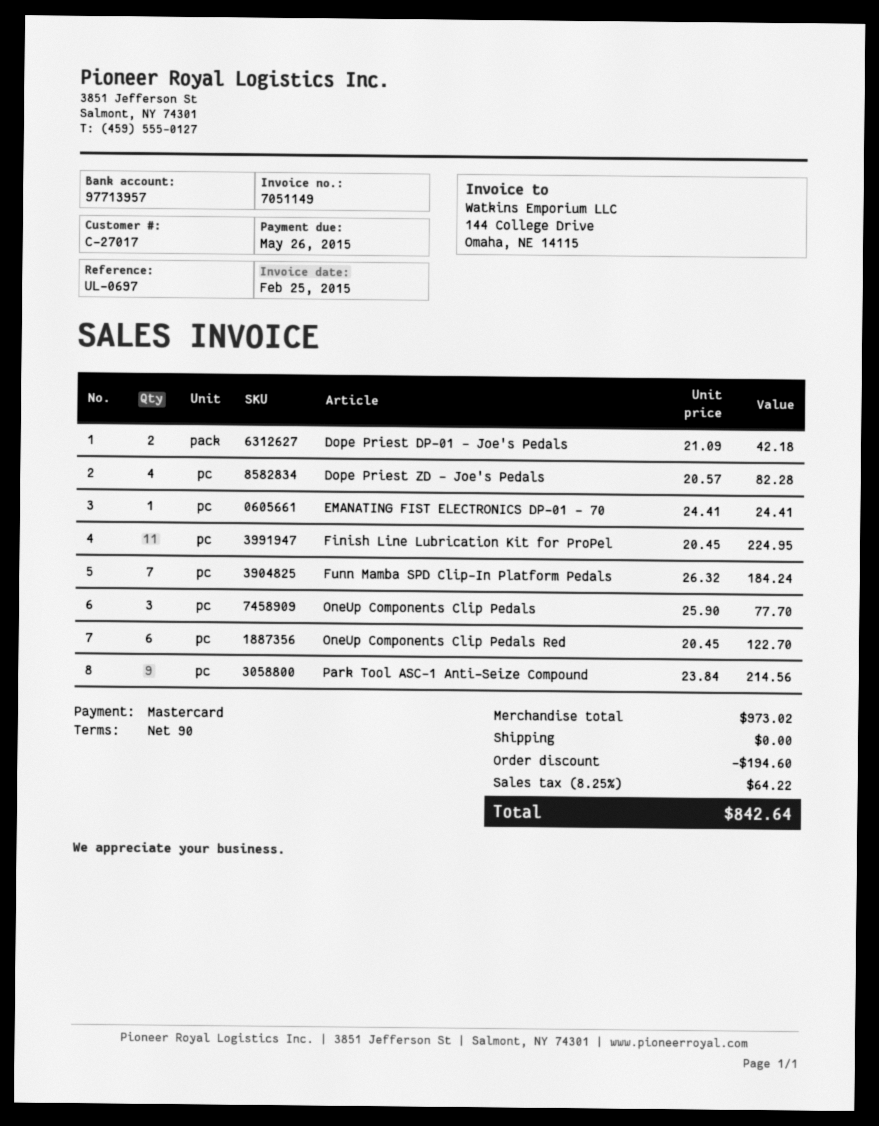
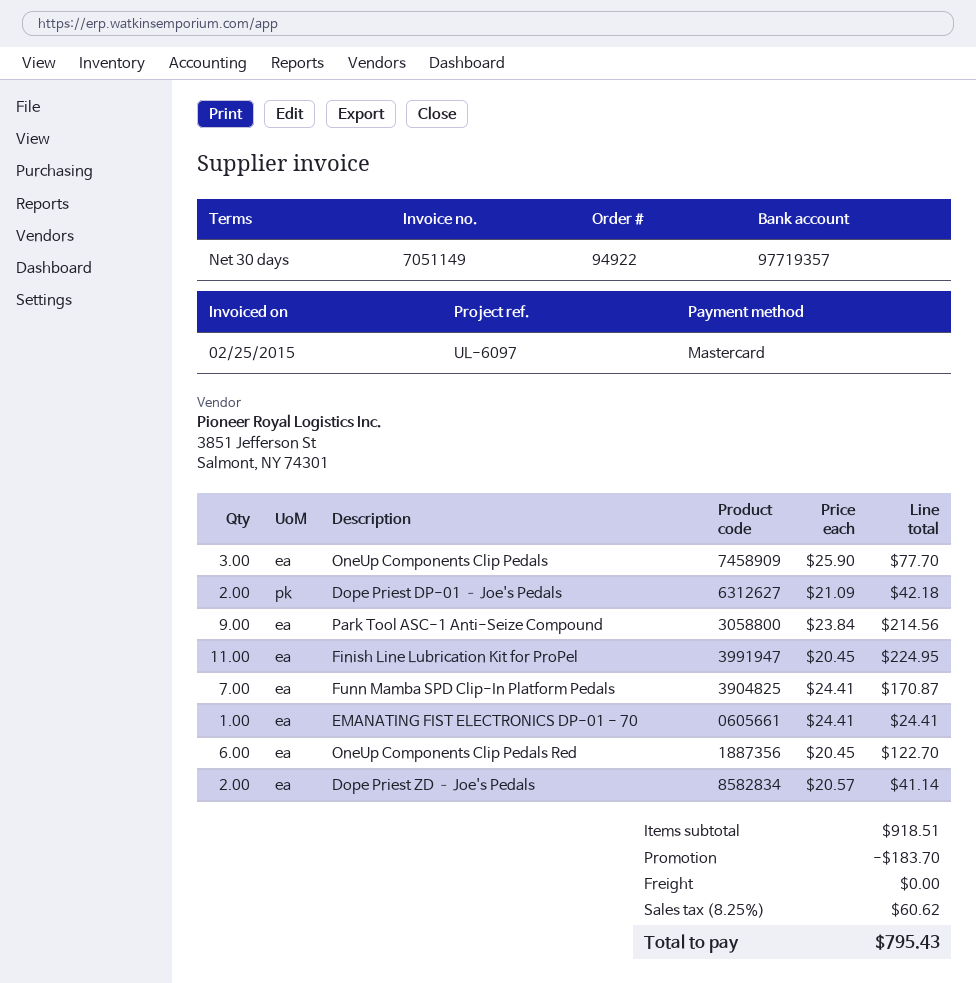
payment terms: 90 days -> 30 days
reference: UL-0697 -> UL-6097
bank account: 97713957 -> 97719357
Dope Priest ZD – Joe's Pedals: 4 x 20.57 = 82.28 -> 2 x 20.57 = 41.14
Funn Mamba SPD Clip-In Platform Pedals: 7 x 26.32 = 184.24 -> 7 x 24.41 = 170.87
subtotal: 973.02 -> 918.51
discount: 194.60 -> 183.70
tax: 8.25% = 64.22 -> 8.25% = 60.62
total: 842.64 -> 795.43

